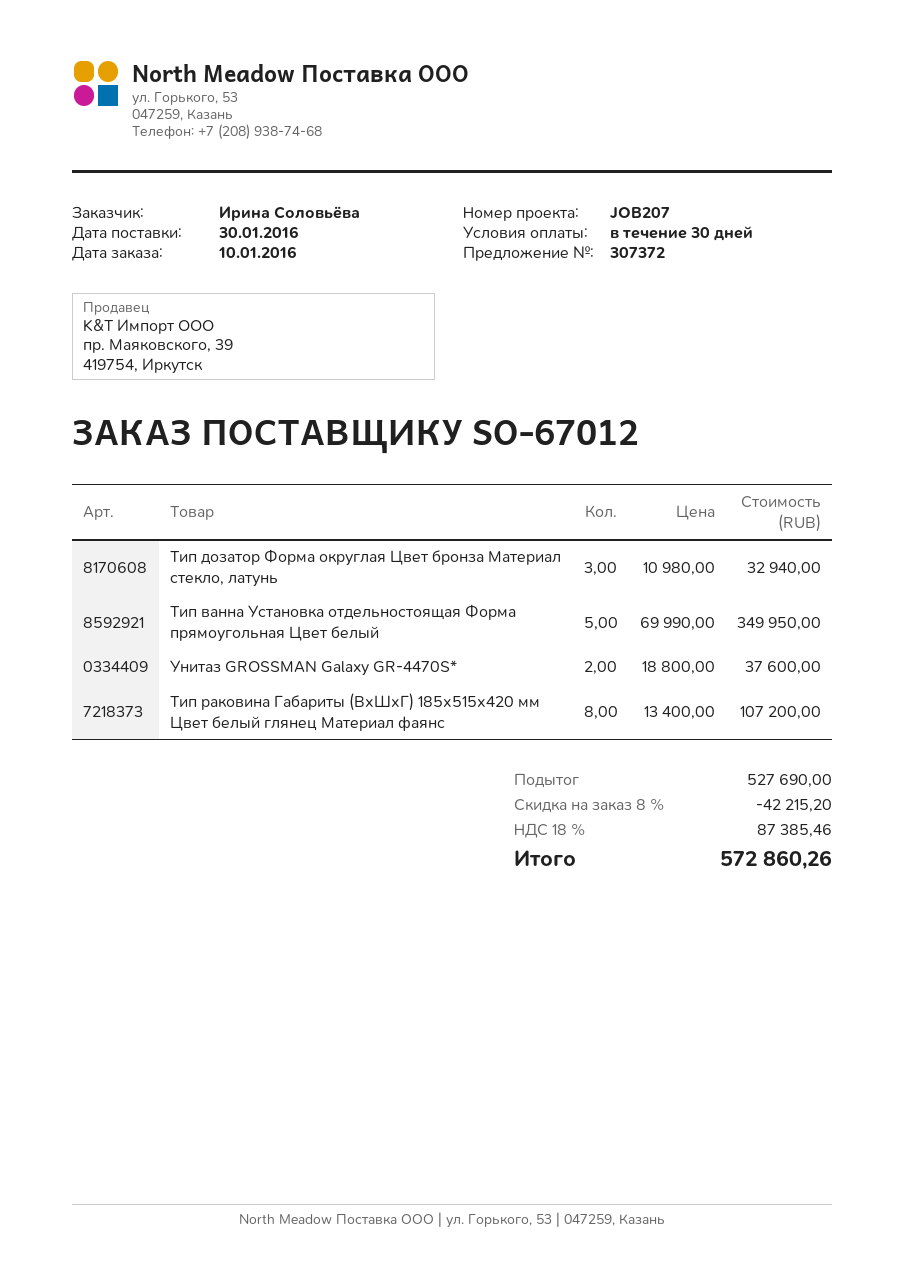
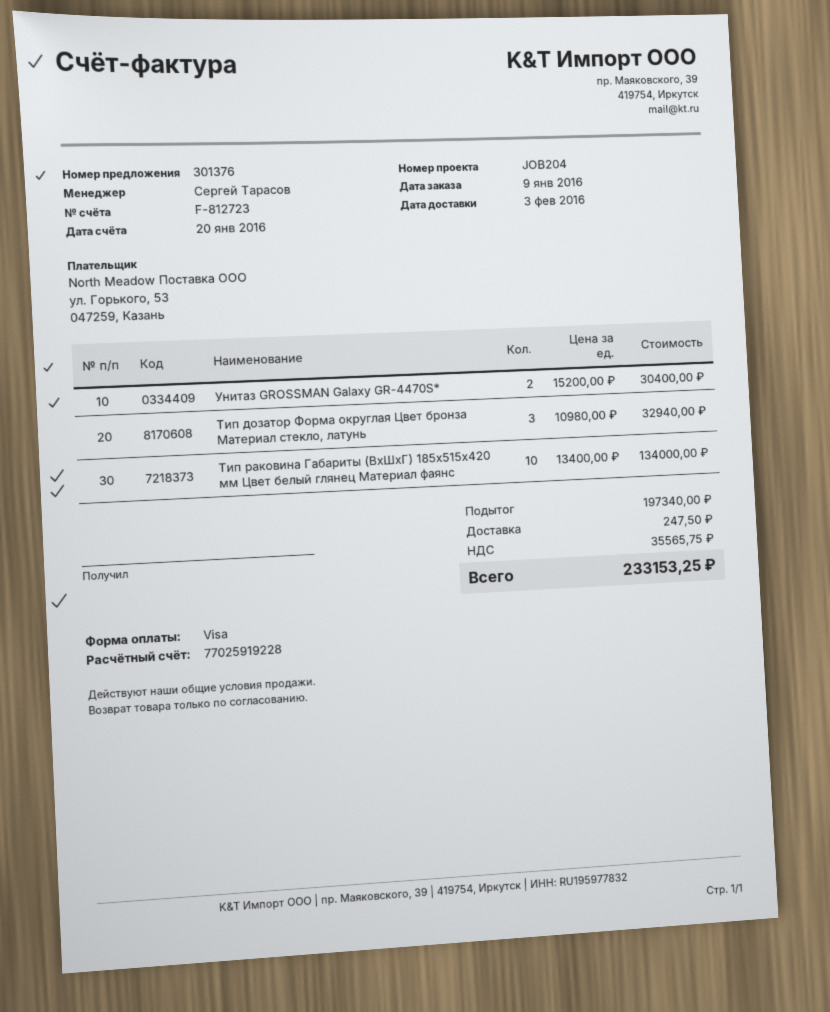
quote number: 307372 -> 301376
order date: 2016-01-10 -> 2016-01-09
delivery date: 2016-01-30 -> 2016-02-03
reference: JOB207 -> JOB204
Тип ванна Установка отдельностоящая Форма прямоугольная Цвет белый: 5 x 69990.00 = 349950.00 -> none
Унитаз GROSSMAN Galaxy GR-4470S*: 2 x 18800.00 = 37600.00 -> 2 x 15200.00 = 30400.00
Тип раковина Габариты (ВхШхГ) 185х515х420 мм Цвет белый глянец Материал фаянс: 8 x 13400.00 = 107200.00 -> 10 x 13400.00 = 134000.00
subtotal: 527690.00 -> 197340.00
discount: 8% = 42215.20 -> none
shipping: none -> 247.50
tax: 87385.46 -> 35565.75
total: 572860.26 -> 233153.25

